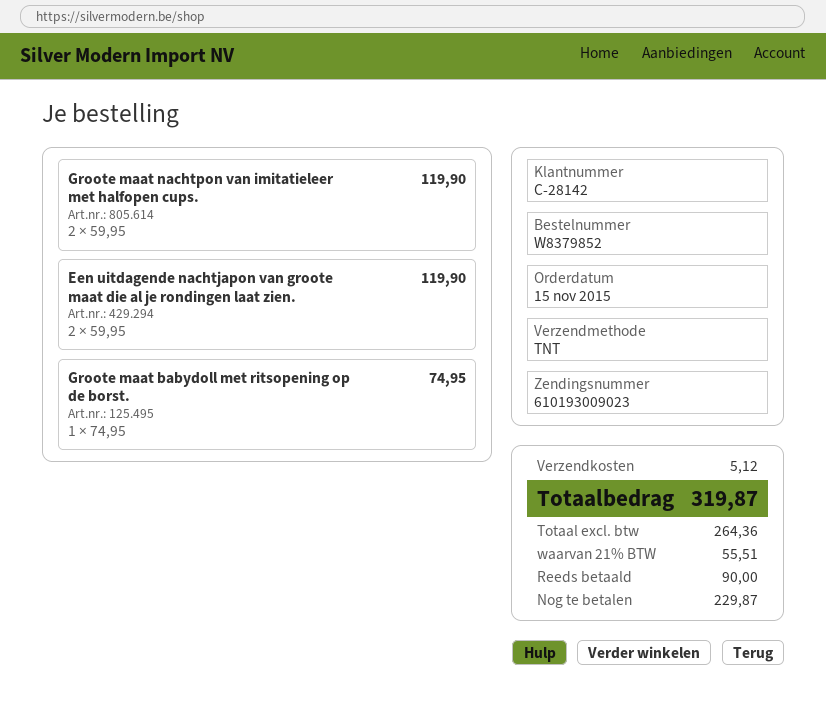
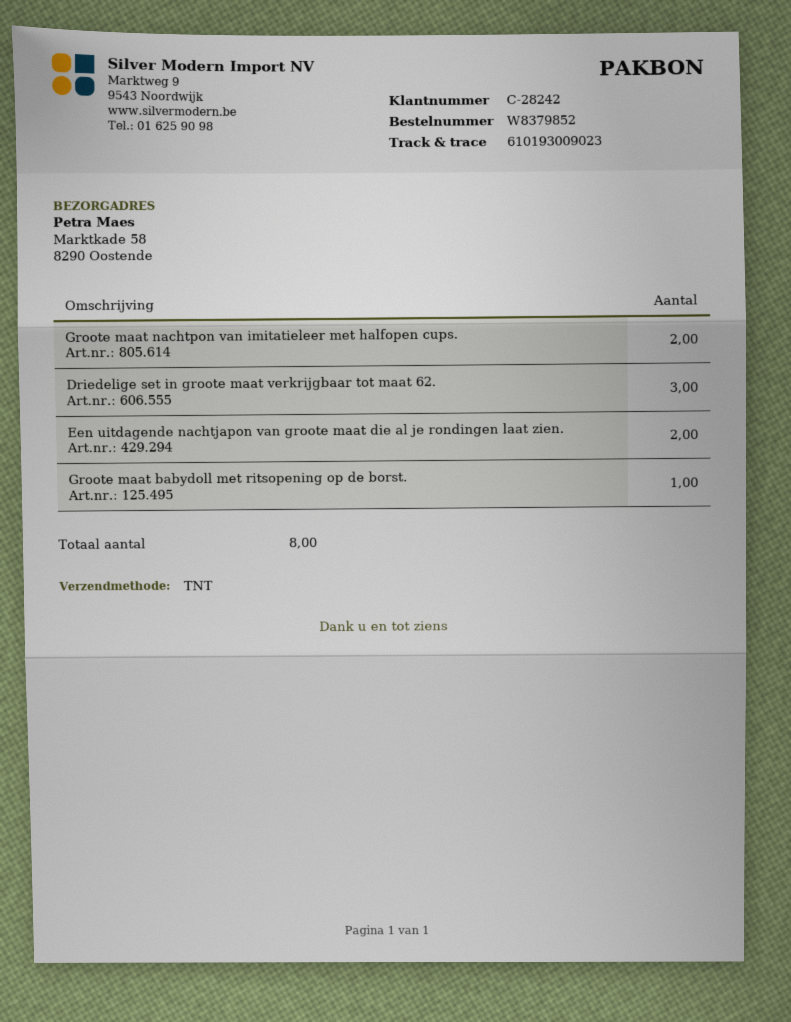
customer number: C-28142 -> C-28242
Driedelige set in groote maat verkrijgbaar tot maat 62.: none -> 3

